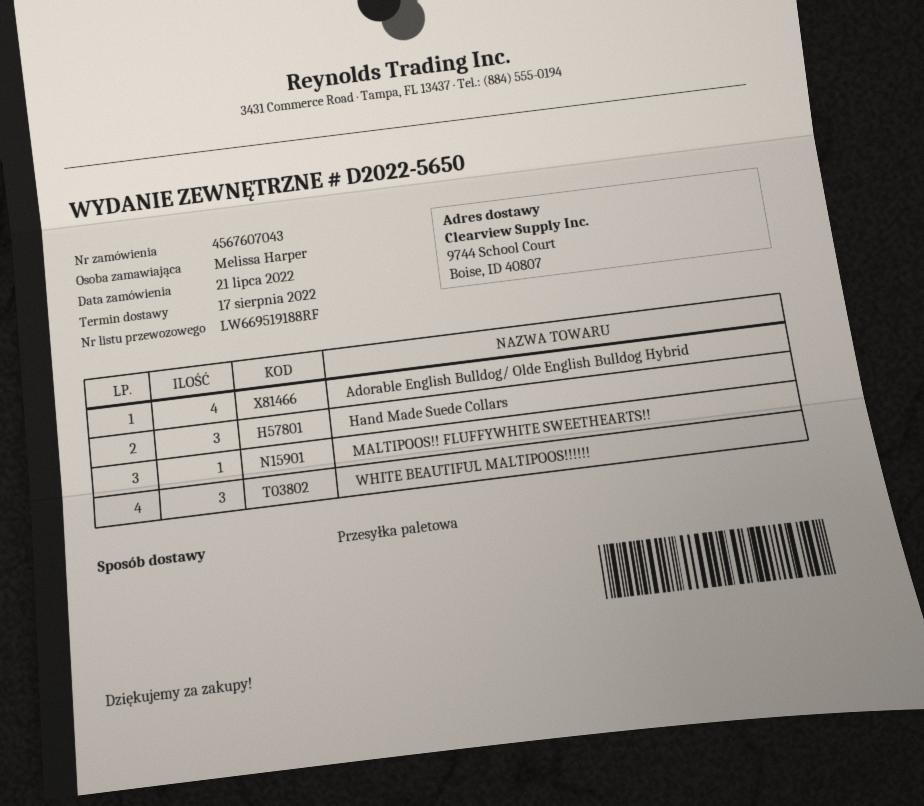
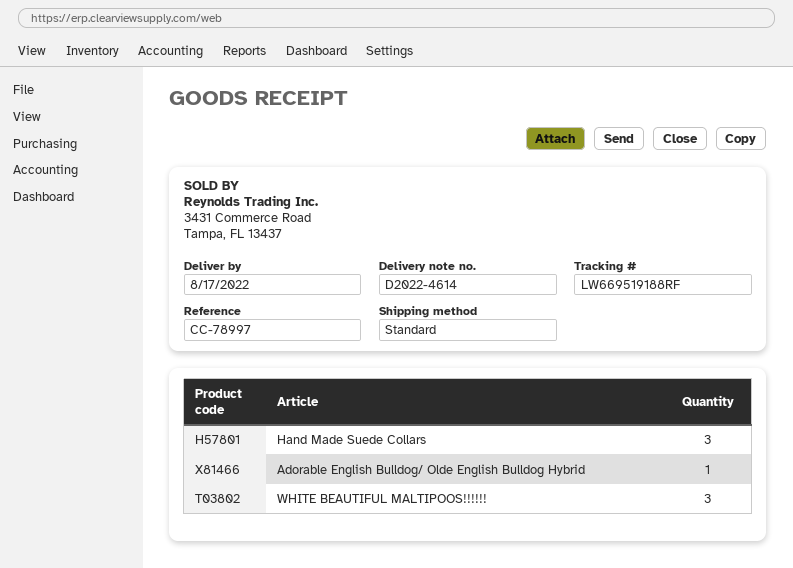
delivery note number: D2022-5650 -> D2022-4614
shipping method: pallet freight -> standard
Adorable English Bulldog/ Olde English Bulldog Hybrid: 4 -> 1
MALTIPOOS!! FLUFFYWHITE SWEETHEARTS!!: 1 -> none

